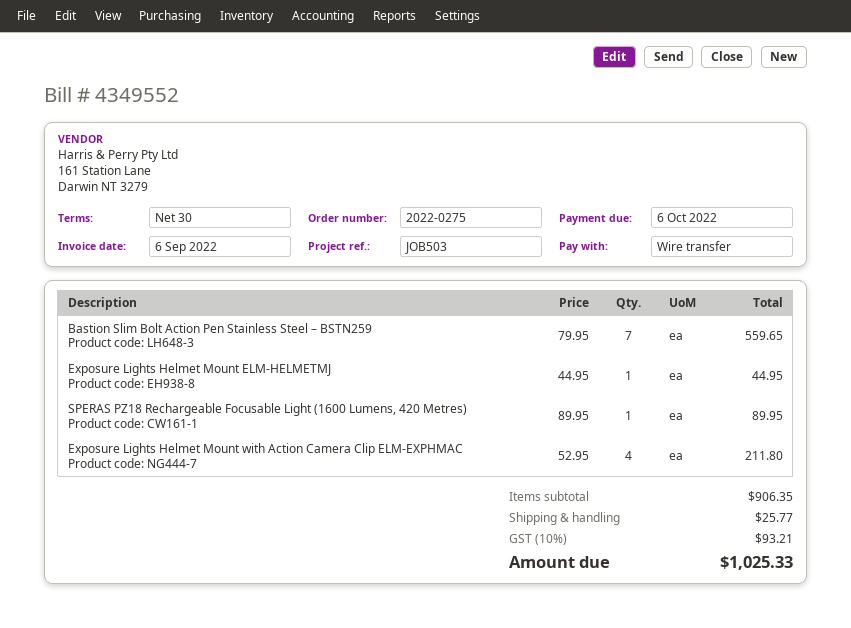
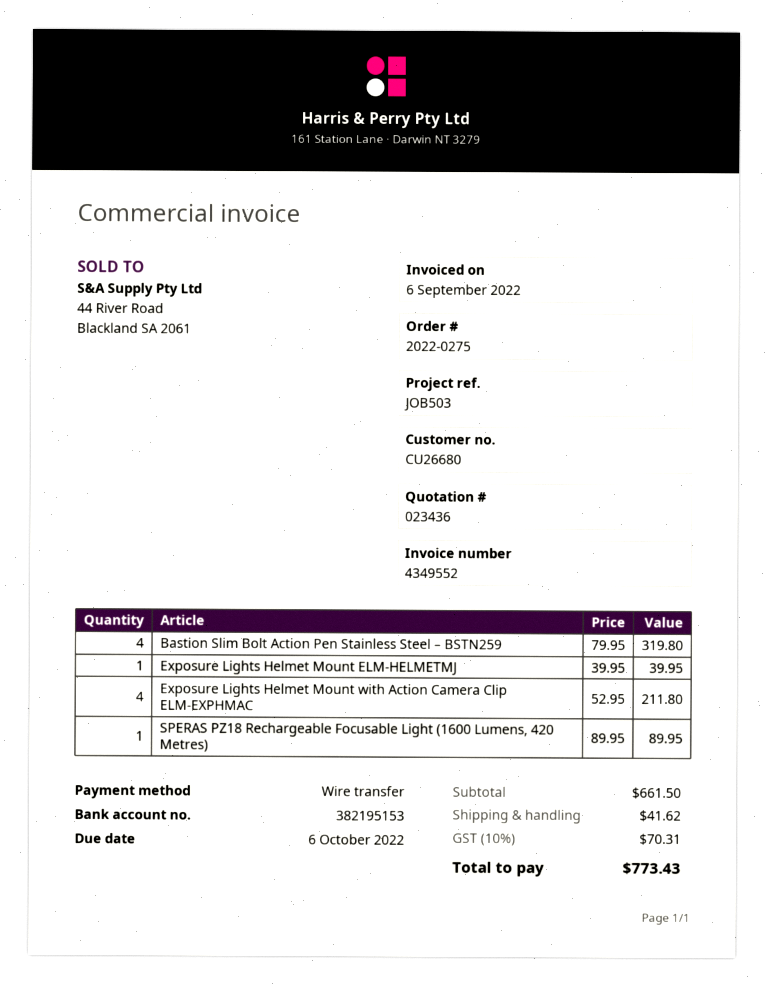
Bastion Slim Bolt Action Pen Stainless Steel – BSTN259: 7 x 79.95 = 559.65 -> 4 x 79.95 = 319.80
Exposure Lights Helmet Mount ELM-HELMETMJ: 1 x 44.95 = 44.95 -> 1 x 39.95 = 39.95
subtotal: 906.35 -> 661.50
shipping: 25.77 -> 41.62
tax: 10% = 93.21 -> 10% = 70.31
total: 1025.33 -> 773.43

